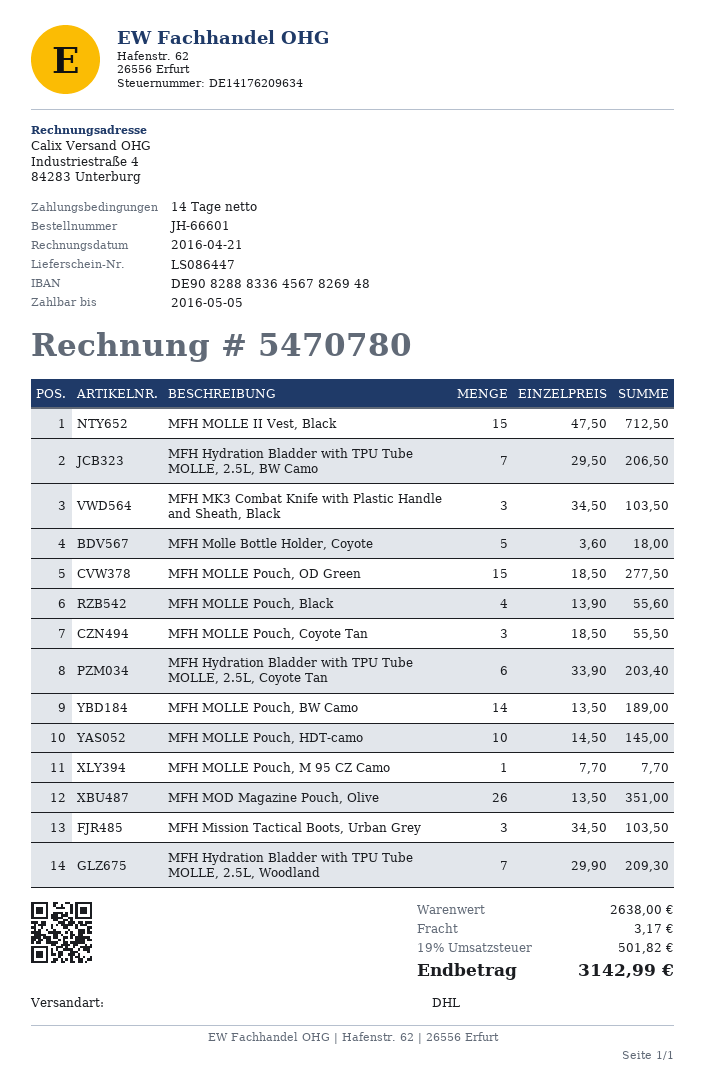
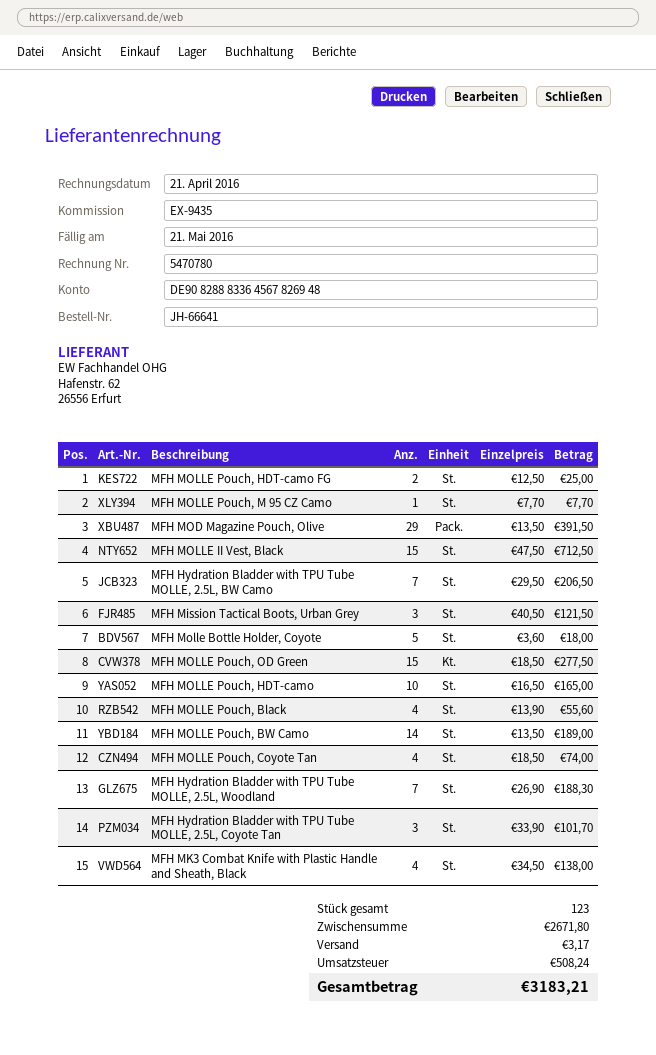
order number: JH-66601 -> JH-66641
due date: 2016-05-05 -> 2016-05-21
MFH MK3 Combat Knife with Plastic Handle and Sheath, Black: 3 x 34.50 = 103.50 -> 4 x 34.50 = 138.00
MFH MOLLE Pouch, Coyote Tan: 3 x 18.50 = 55.50 -> 4 x 18.50 = 74.00
MFH Hydration Bladder with TPU Tube MOLLE, 2.5L, Coyote Tan: 6 x 33.90 = 203.40 -> 3 x 33.90 = 101.70
MFH MOLLE Pouch, HDT-camo: 10 x 14.50 = 145.00 -> 10 x 16.50 = 165.00
MFH MOD Magazine Pouch, Olive: 26 x 13.50 = 351.00 -> 29 x 13.50 = 391.50
MFH Mission Tactical Boots, Urban Grey: 3 x 34.50 = 103.50 -> 3 x 40.50 = 121.50
MFH Hydration Bladder with TPU Tube MOLLE, 2.5L, Woodland: 7 x 29.90 = 209.30 -> 7 x 26.90 = 188.30
MFH MOLLE Pouch, HDT-camo FG: none -> 2 x 12.50 = 25.00
subtotal: 2638.00 -> 2671.80
tax: 501.82 -> 508.24
total: 3142.99 -> 3183.21

